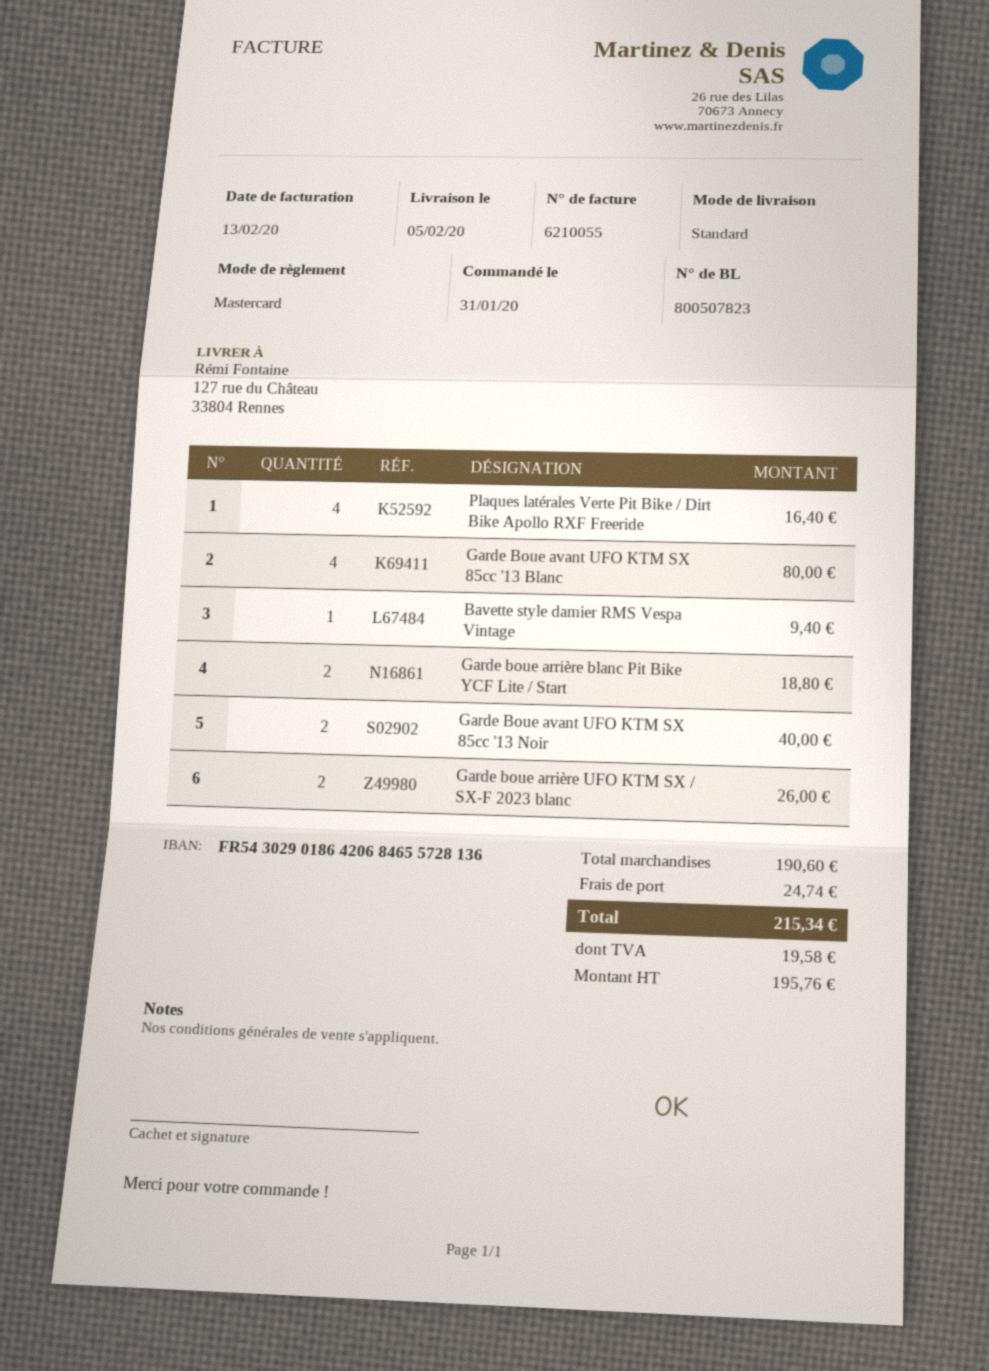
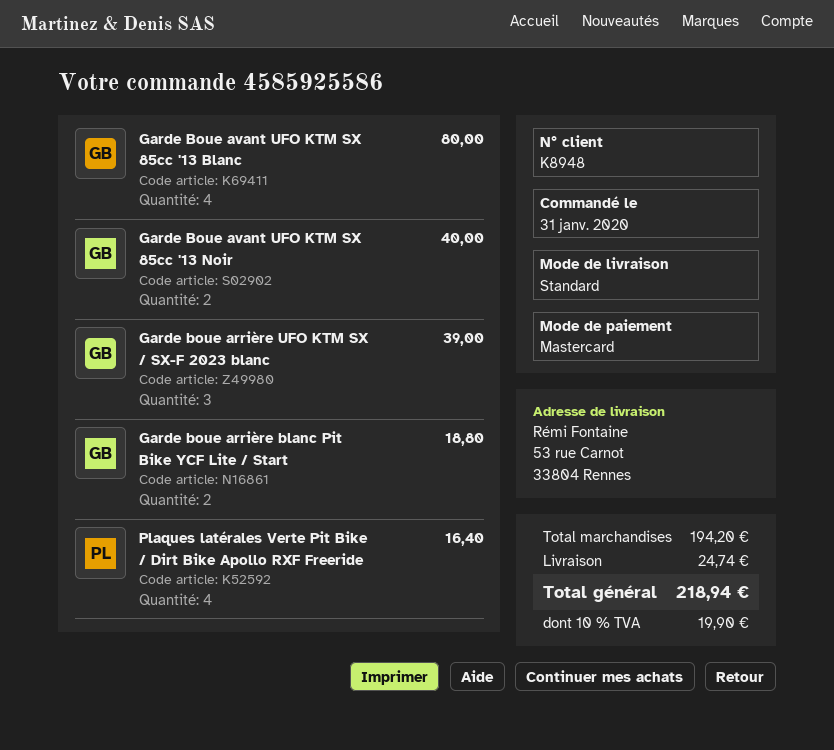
ship to: 127 rue du Château, 33804 Rennes -> 53 rue Carnot, 33804 Rennes
Bavette style damier RMS Vespa Vintage: 1 for 9.40 -> none
Garde boue arrière UFO KTM SX / SX-F 2023 blanc: 2 for 26.00 -> 3 for 39.00
subtotal: 190.60 -> 194.20
tax: 19.58 -> 19.90
total: 215.34 -> 218.94

